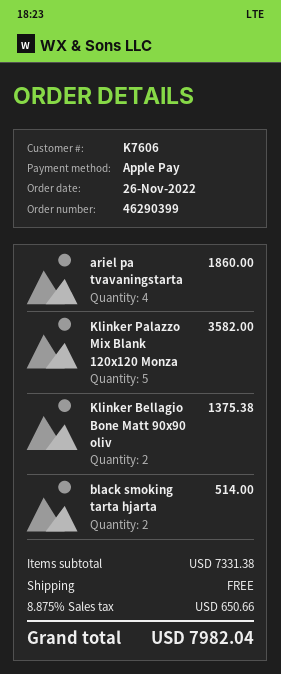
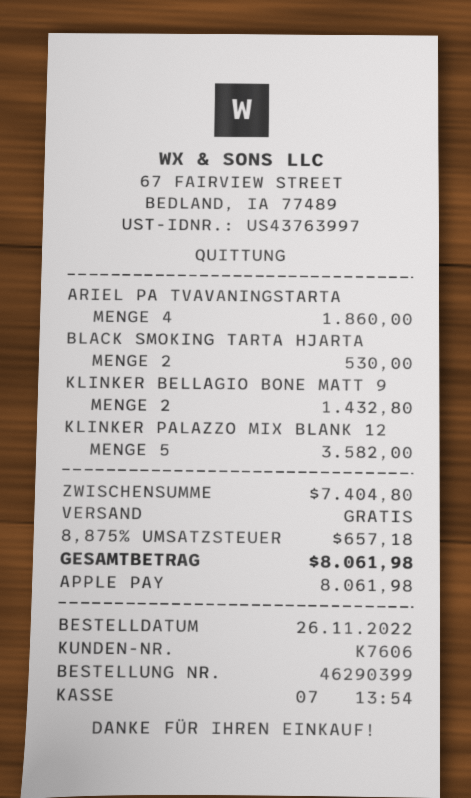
Klinker Bellagio Bone Matt 90x90 oliv: 2 for 1375.38 -> 2 for 1432.80
black smoking tarta hjarta: 2 for 514.00 -> 2 for 530.00
subtotal: 7331.38 -> 7404.80
tax: 8.875% = 650.66 -> 8.875% = 657.18
total: 7982.04 -> 8061.98

